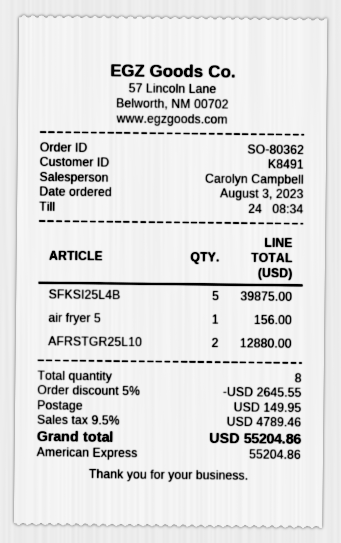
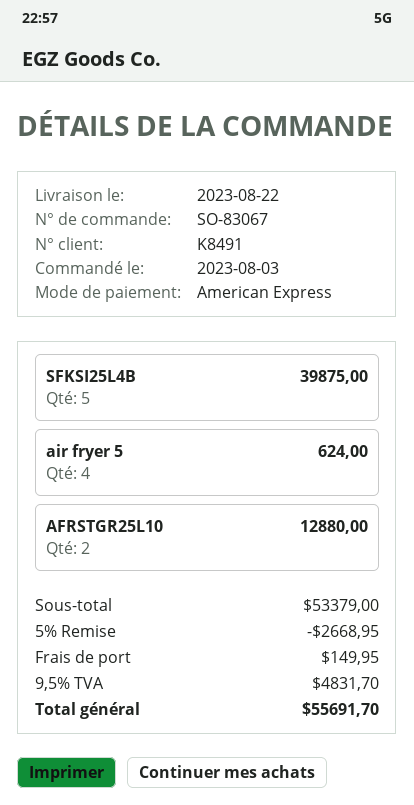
order number: SO-80362 -> SO-83067
air fryer 5: 1 for 156.00 -> 4 for 624.00
discount: 5% = 2645.55 -> 5% = 2668.95
tax: 9.5% = 4789.46 -> 9.5% = 4831.70
total: 55204.86 -> 55691.70

